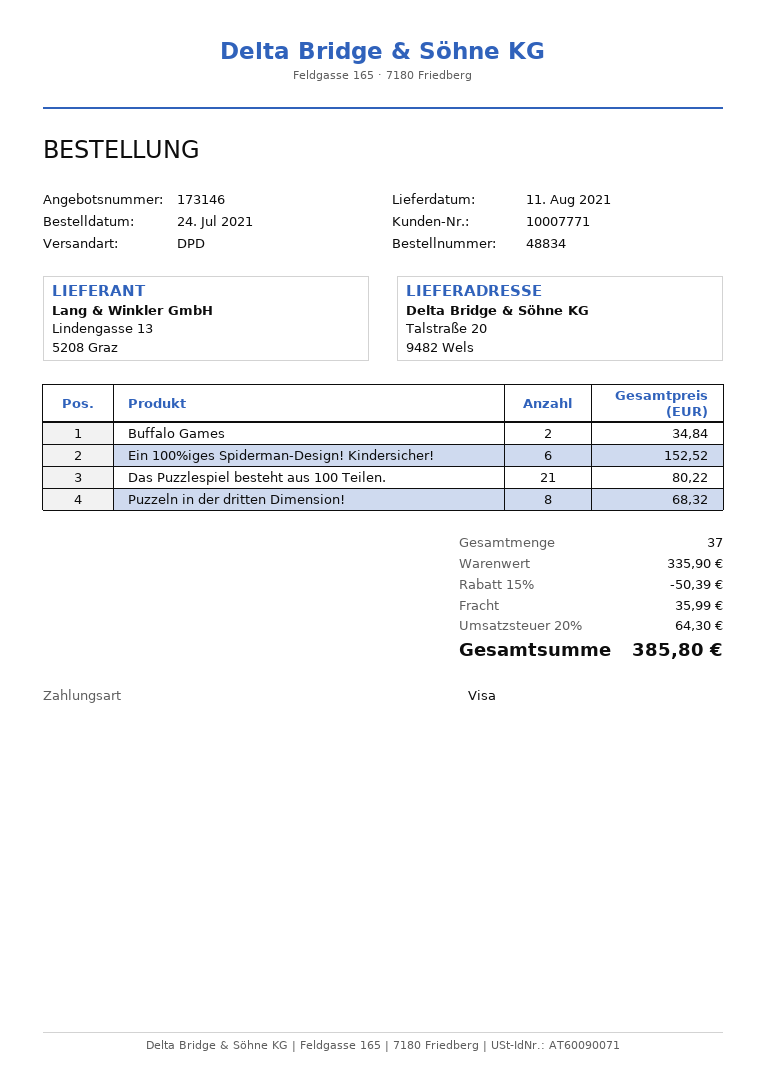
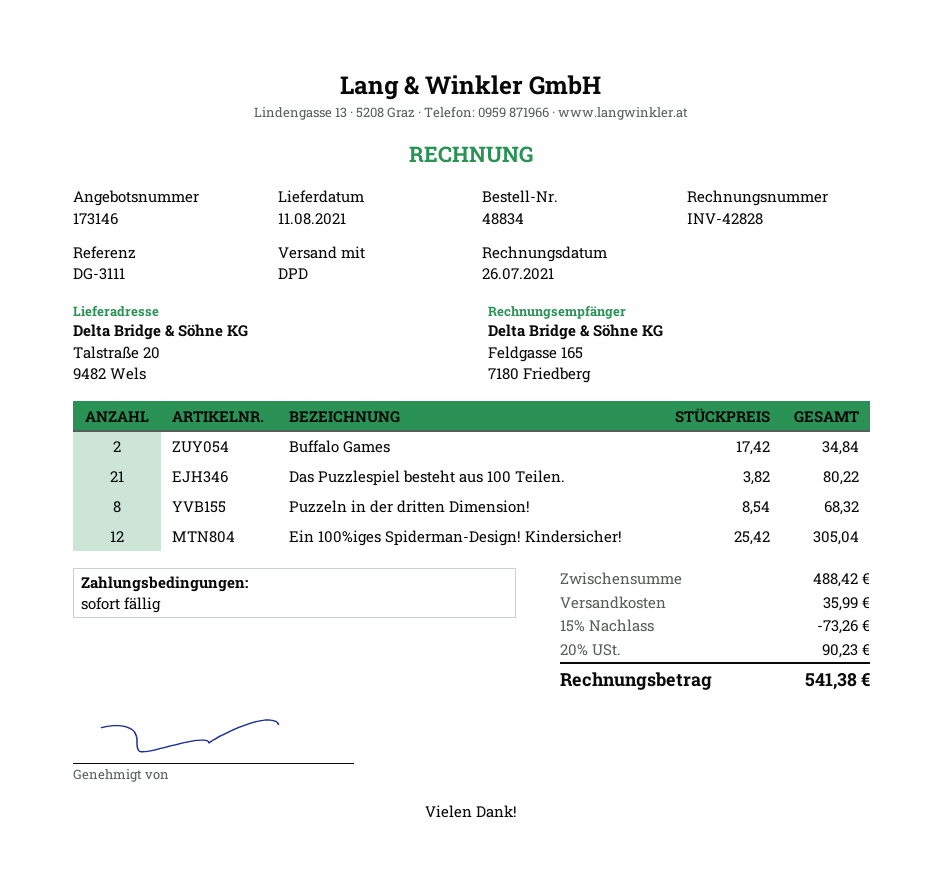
Ein 100%iges Spiderman-Design! Kindersicher!: 6 for 152.52 -> 12 for 305.04
subtotal: 335.90 -> 488.42
discount: 15% = 50.39 -> 15% = 73.26
tax: 20% = 64.30 -> 20% = 90.23
total: 385.80 -> 541.38

